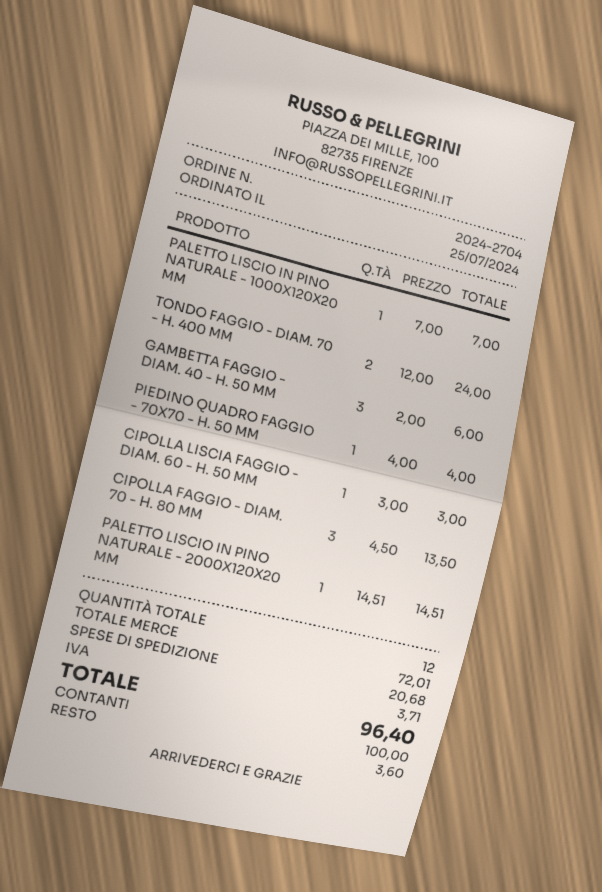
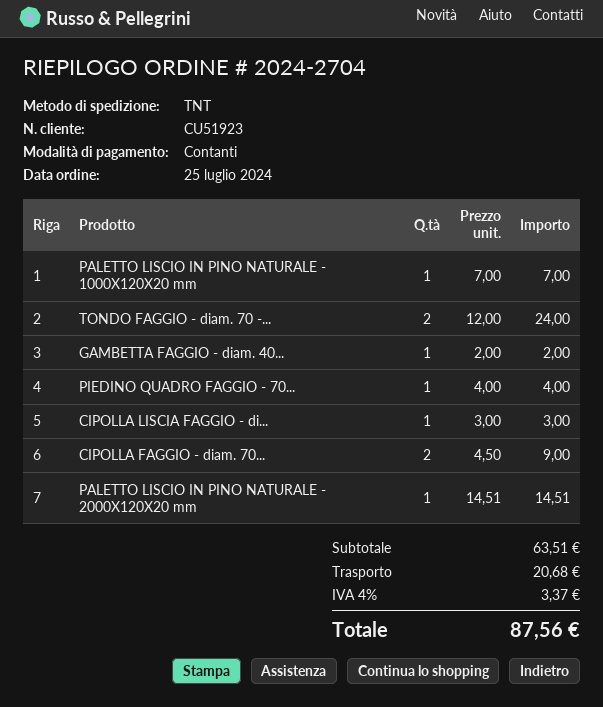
GAMBETTA FAGGIO - DIAM. 40 - H. 50 MM: 3 x 2.00 = 6.00 -> 1 x 2.00 = 2.00
CIPOLLA FAGGIO - DIAM. 70 - H. 80 MM: 3 x 4.50 = 13.50 -> 2 x 4.50 = 9.00
subtotal: 72.01 -> 63.51
tax: 3.71 -> 3.37
total: 96.40 -> 87.56

